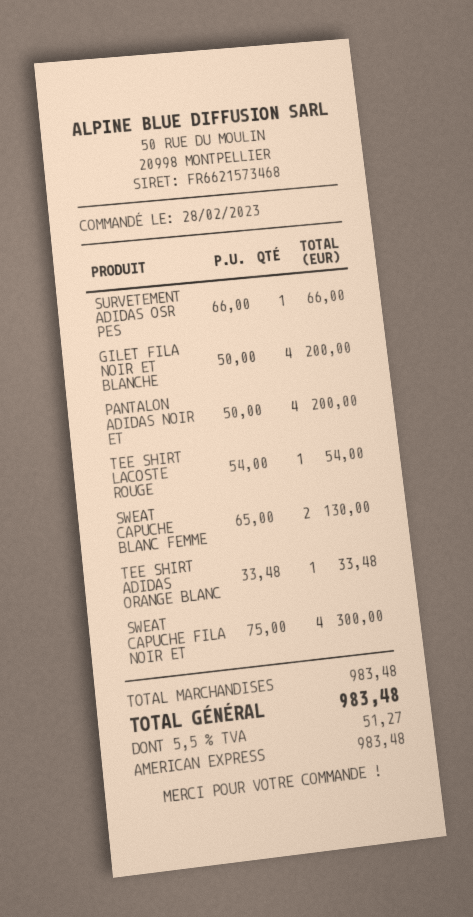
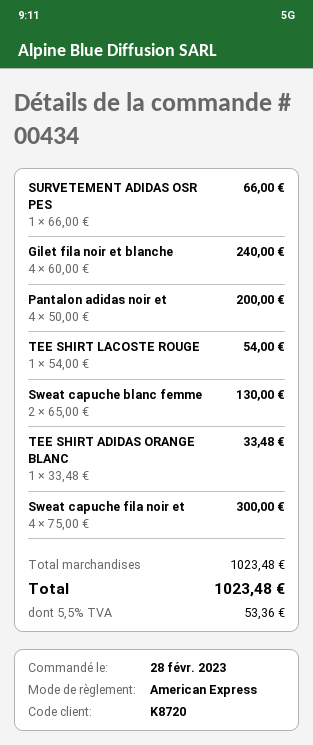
GILET FILA NOIR ET BLANCHE: 4 x 50.00 = 200.00 -> 4 x 60.00 = 240.00
subtotal: 983.48 -> 1023.48
tax: 5.5% = 51.27 -> 5.5% = 53.36
total: 983.48 -> 1023.48

